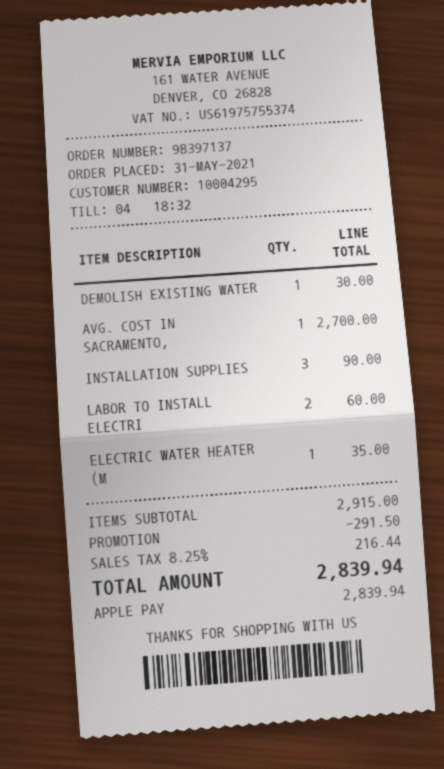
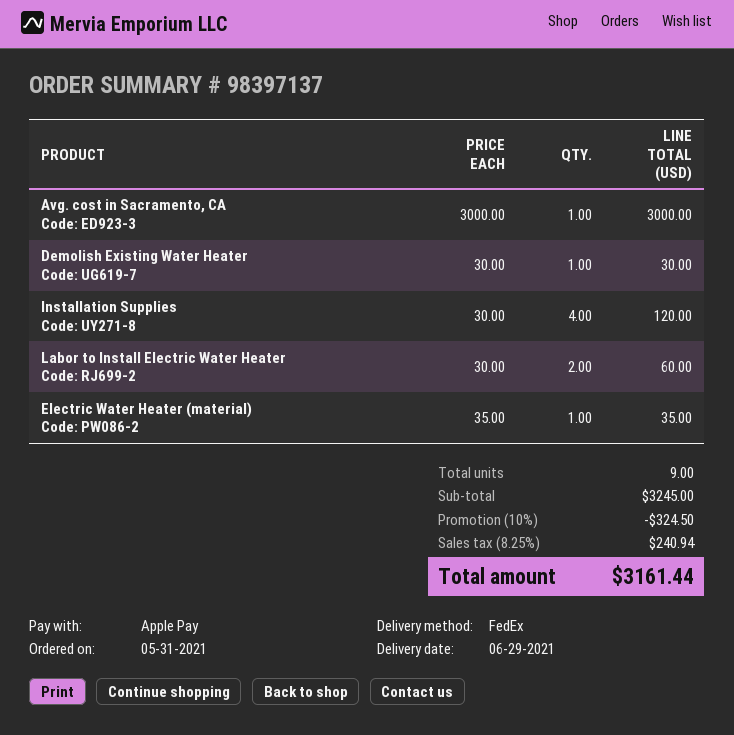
AVG. COST IN SACRAMENTO,: 1 for 2700.00 -> 1 for 3000.00
INSTALLATION SUPPLIES: 3 for 90.00 -> 4 for 120.00
subtotal: 2915.00 -> 3245.00
discount: 291.50 -> 324.50
tax: 8.25% = 216.44 -> 8.25% = 240.94
total: 2839.94 -> 3161.44

